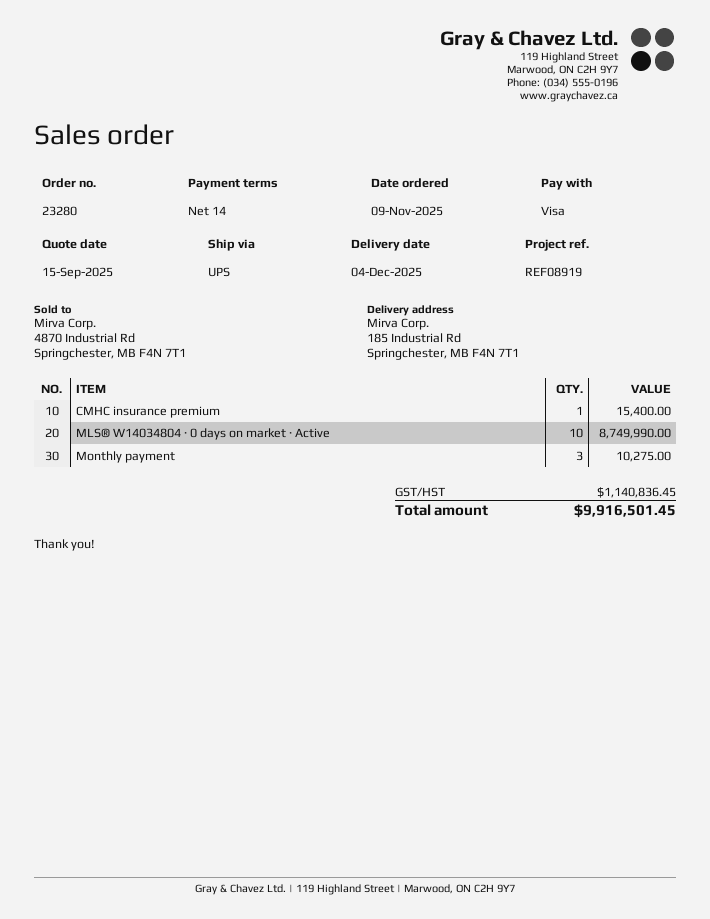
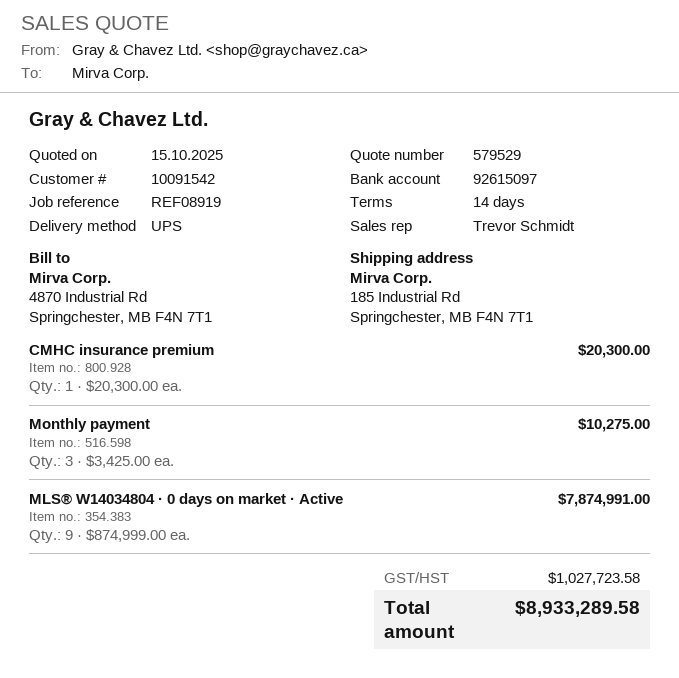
quote date: 2025-09-15 -> 2025-10-15
CMHC insurance premium: 1 for 15400.00 -> 1 for 20300.00
MLS® W14034804 · 0 days on market · Active: 10 for 8749990.00 -> 9 for 7874991.00
tax: 1140836.45 -> 1027723.58
total: 9916501.45 -> 8933289.58

